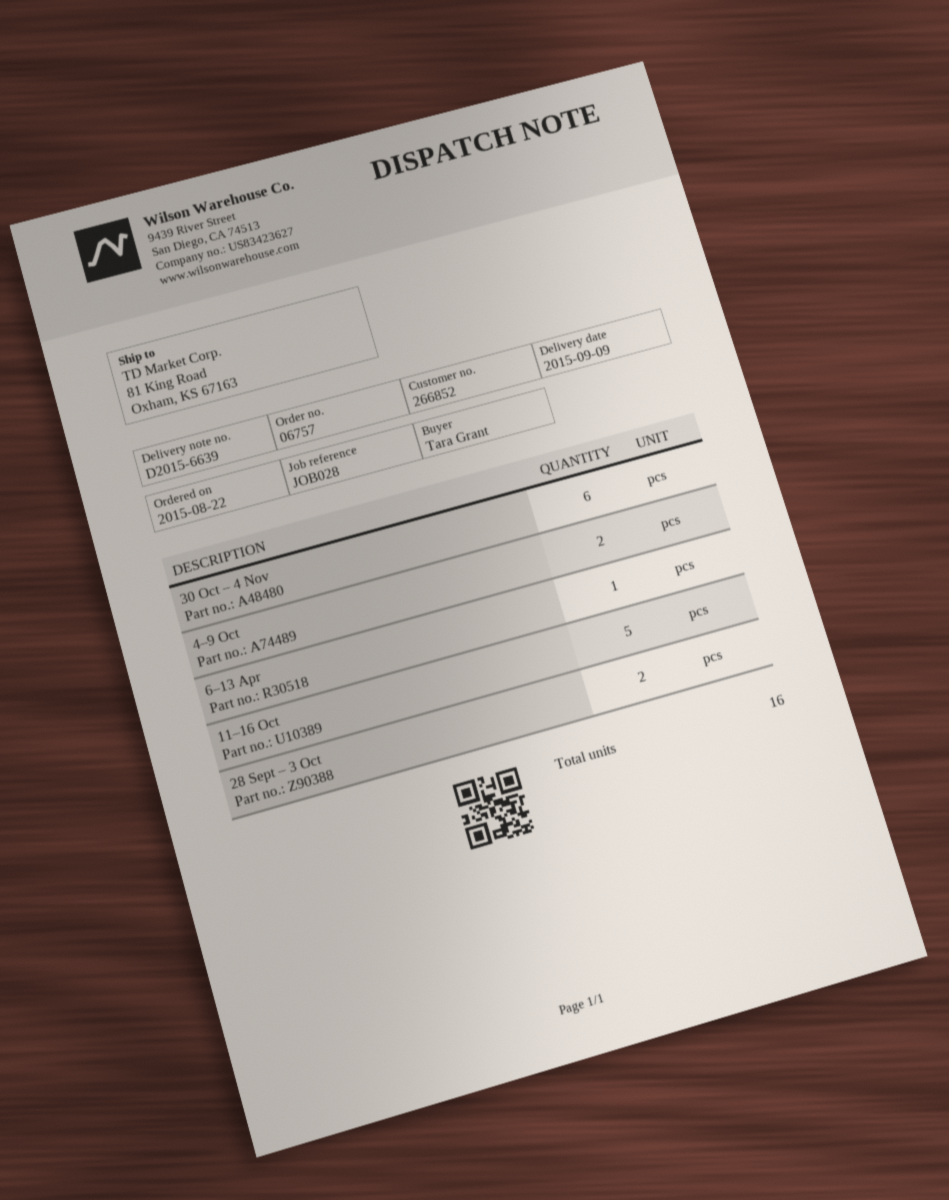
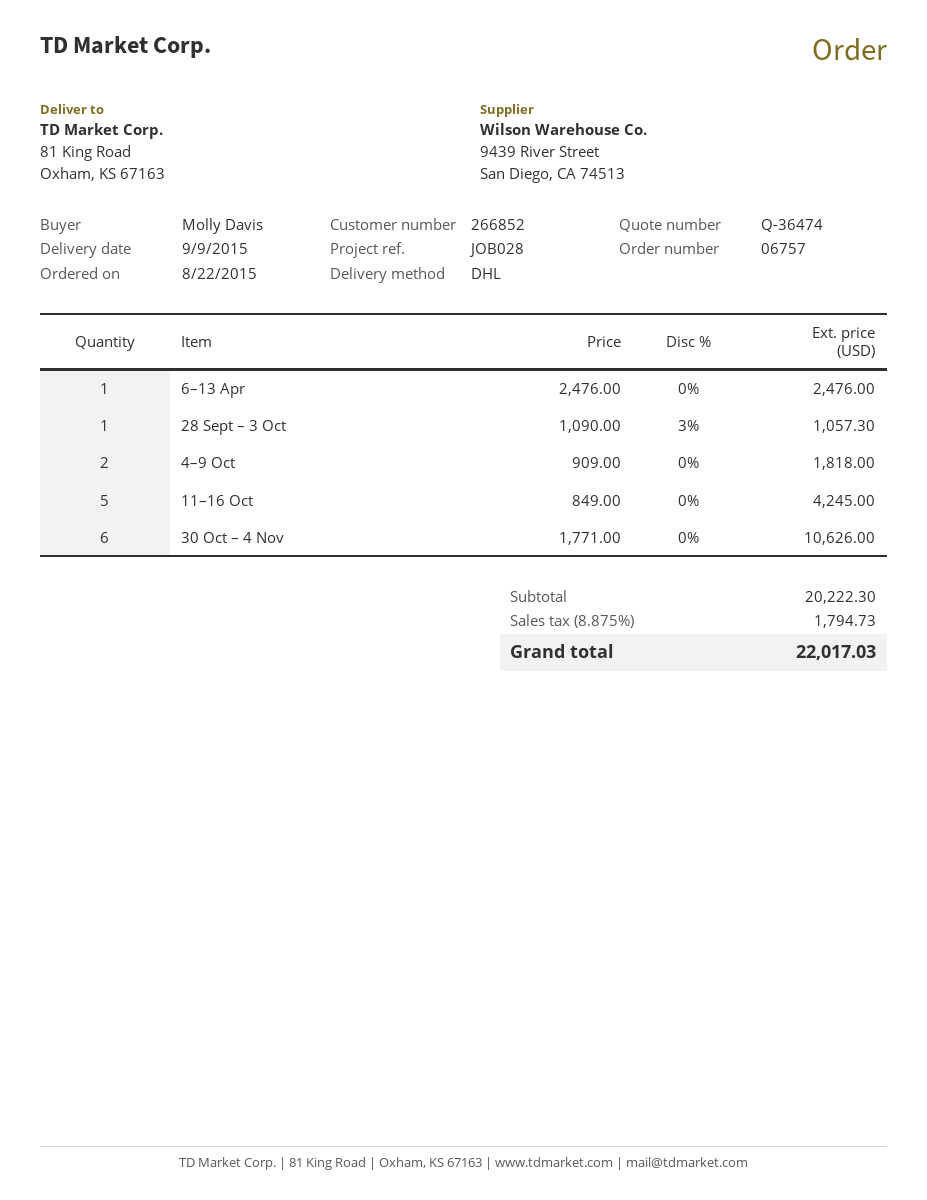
ordered by: Tara Grant -> Molly Davis
28 Sept – 3 Oct: 2 -> 1

